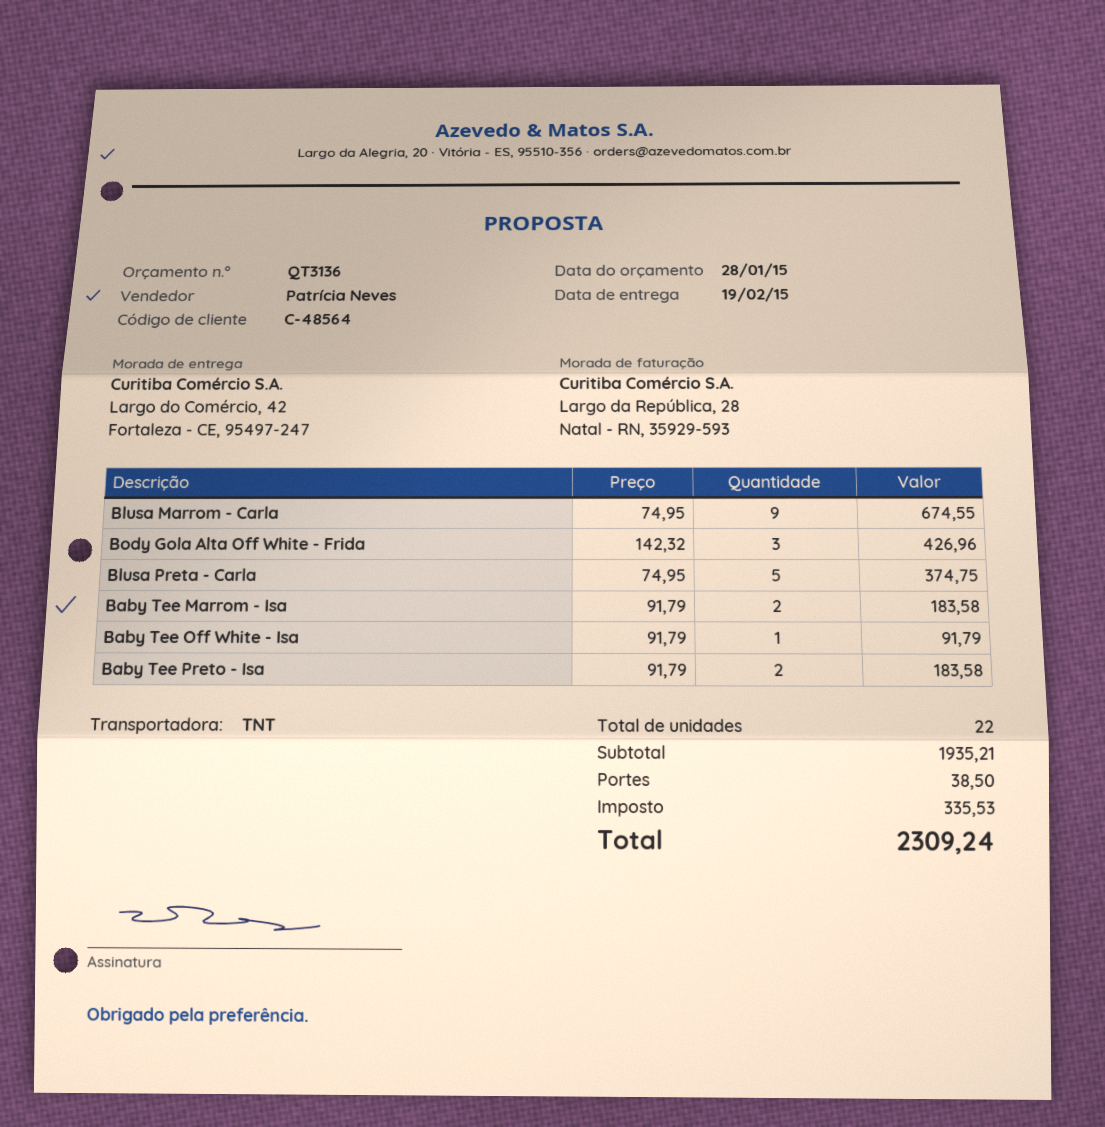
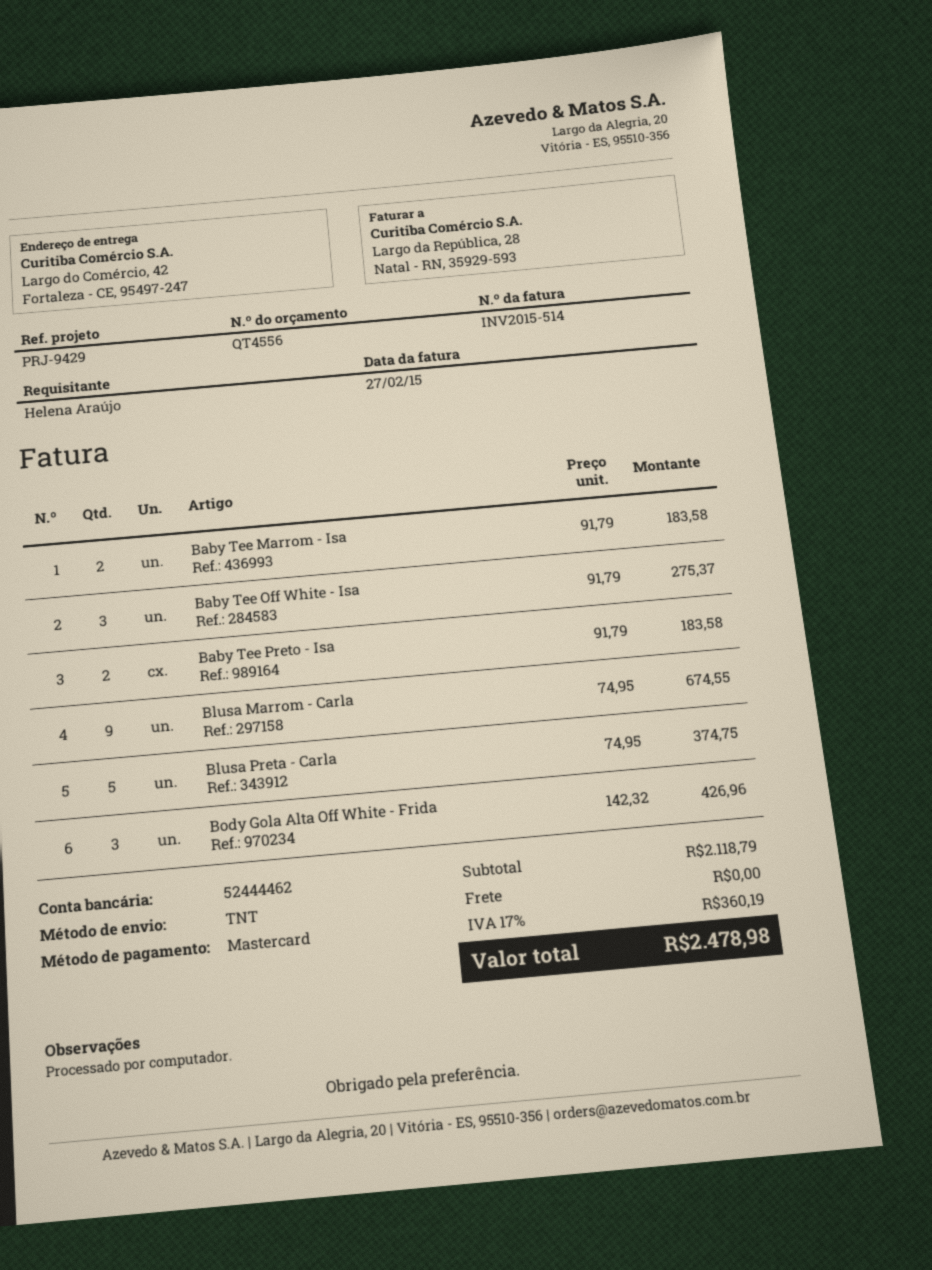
quote number: QT3136 -> QT4556
Baby Tee Off White - Isa: 1 x 91.79 = 91.79 -> 3 x 91.79 = 275.37
subtotal: 1935.21 -> 2118.79
shipping: 38.50 -> 0.00
tax: 335.53 -> 360.19
total: 2309.24 -> 2478.98

